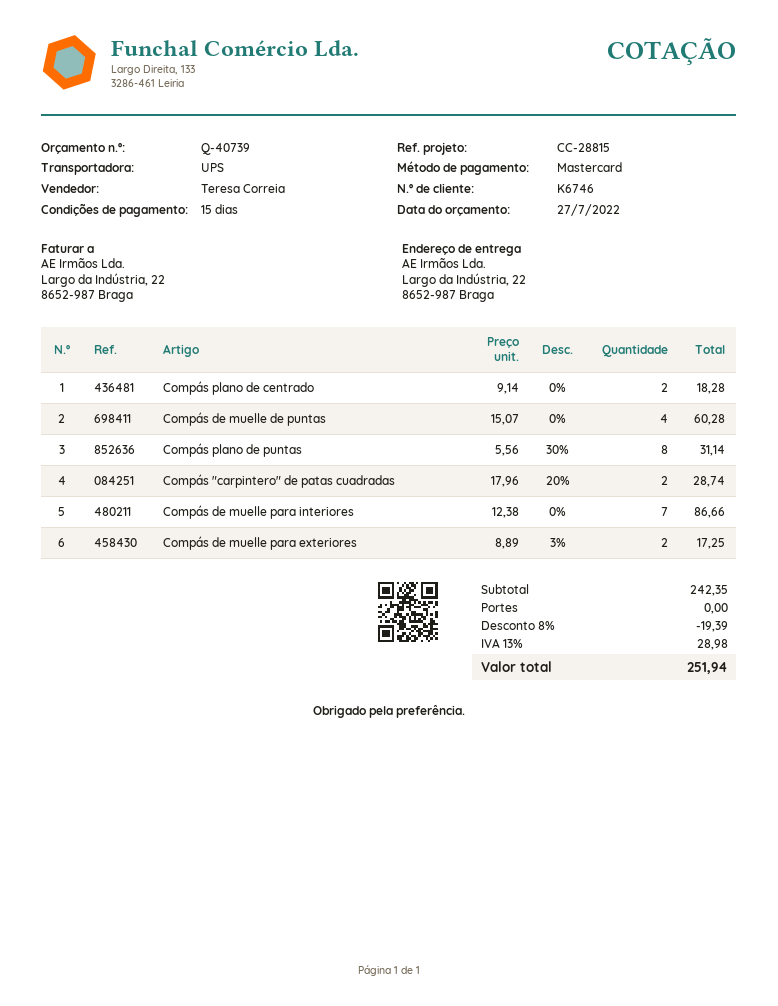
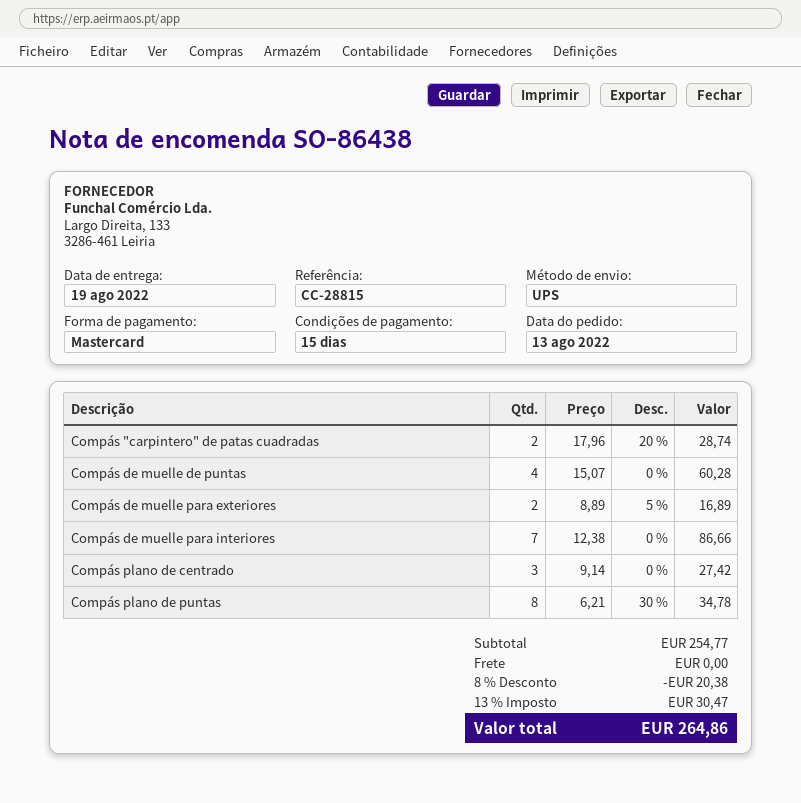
Compás plano de centrado: 2 x 9.14 = 18.28 -> 3 x 9.14 = 27.42
Compás plano de puntas: 8 x 5.56 - 30% = 31.14 -> 8 x 6.21 - 30% = 34.78
Compás de muelle para exteriores: 2 x 8.89 - 3% = 17.25 -> 2 x 8.89 - 5% = 16.89
subtotal: 242.35 -> 254.77
discount: 8% = 19.39 -> 8% = 20.38
tax: 13% = 28.98 -> 13% = 30.47
total: 251.94 -> 264.86

